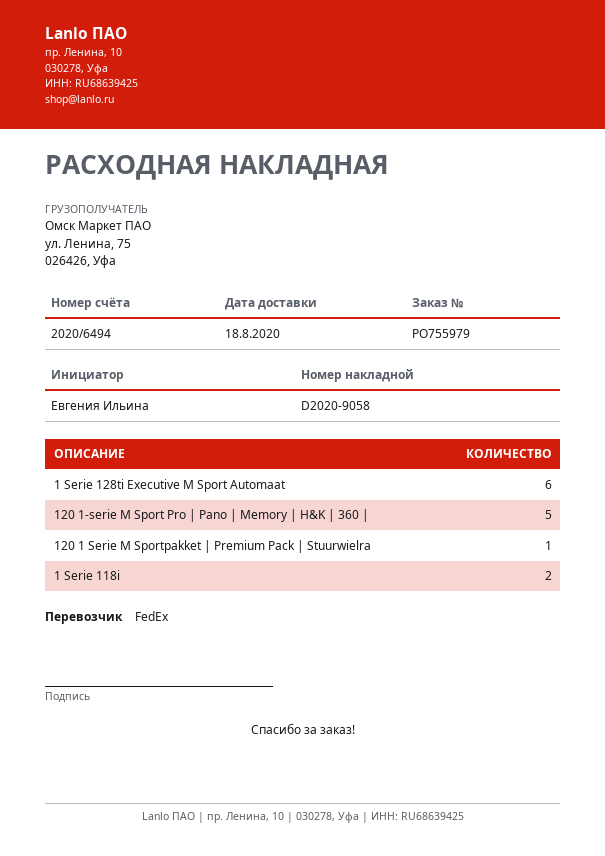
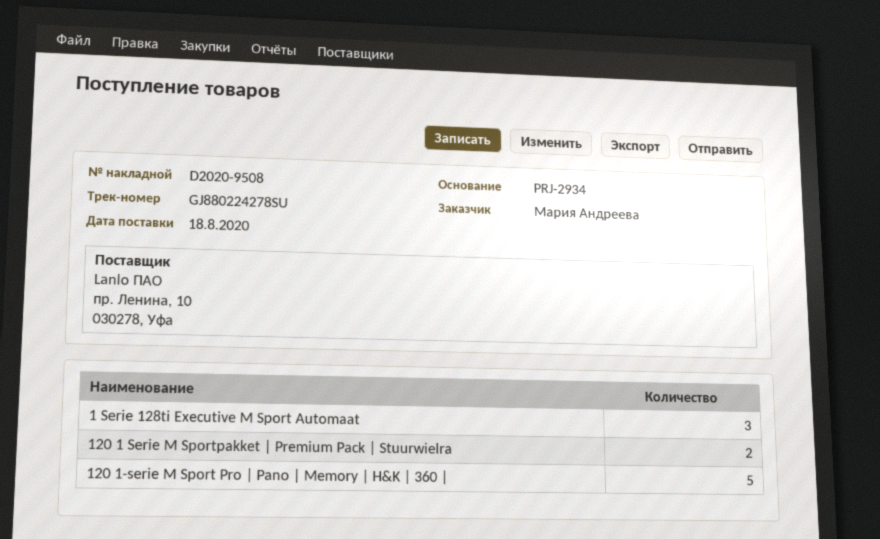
delivery note number: D2020-9058 -> D2020-9508
ordered by: Евгения Ильина -> Мария Андреева
1 Serie 128ti Executive M Sport Automaat: 6 -> 3
120 1 Serie M Sportpakket | Premium Pack | Stuurwielra: 1 -> 2
1 Serie 118i: 2 -> none

